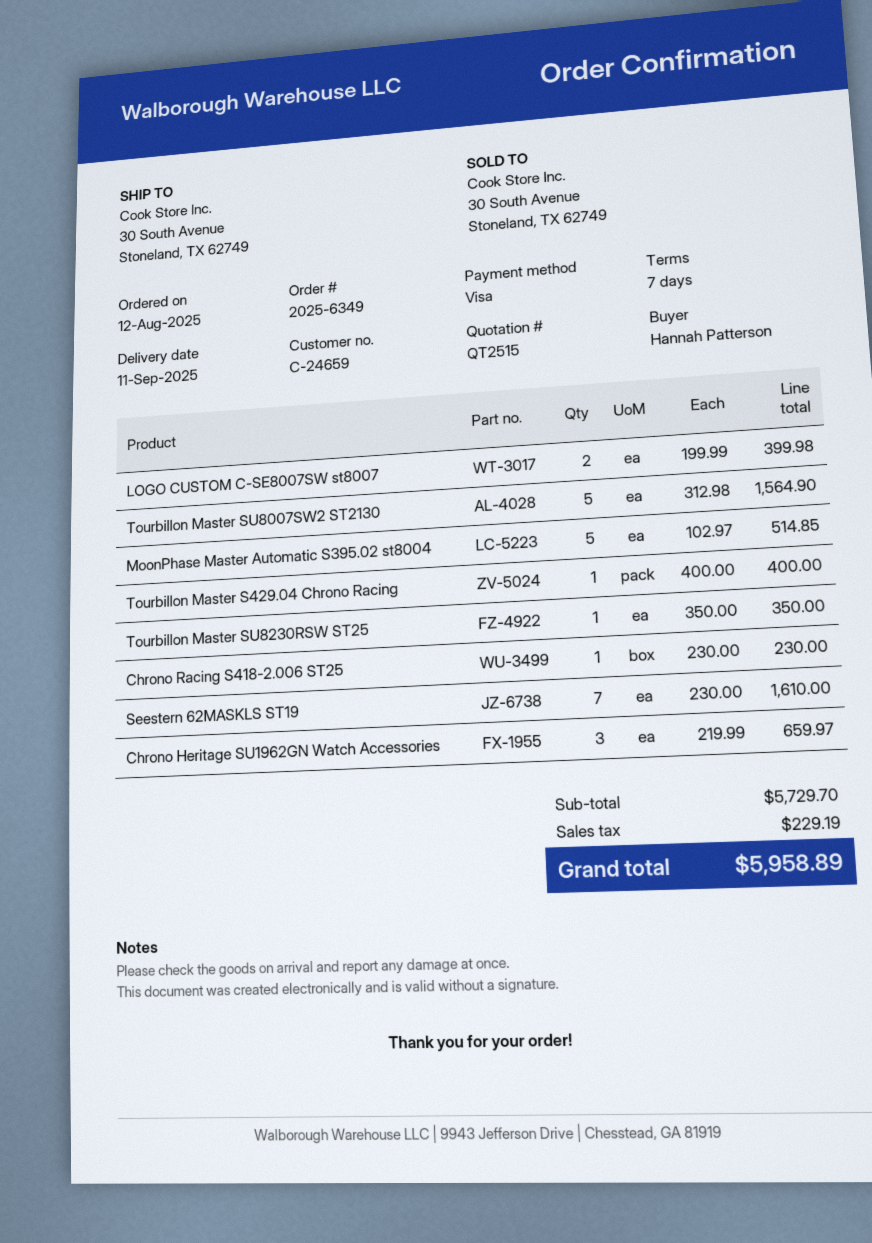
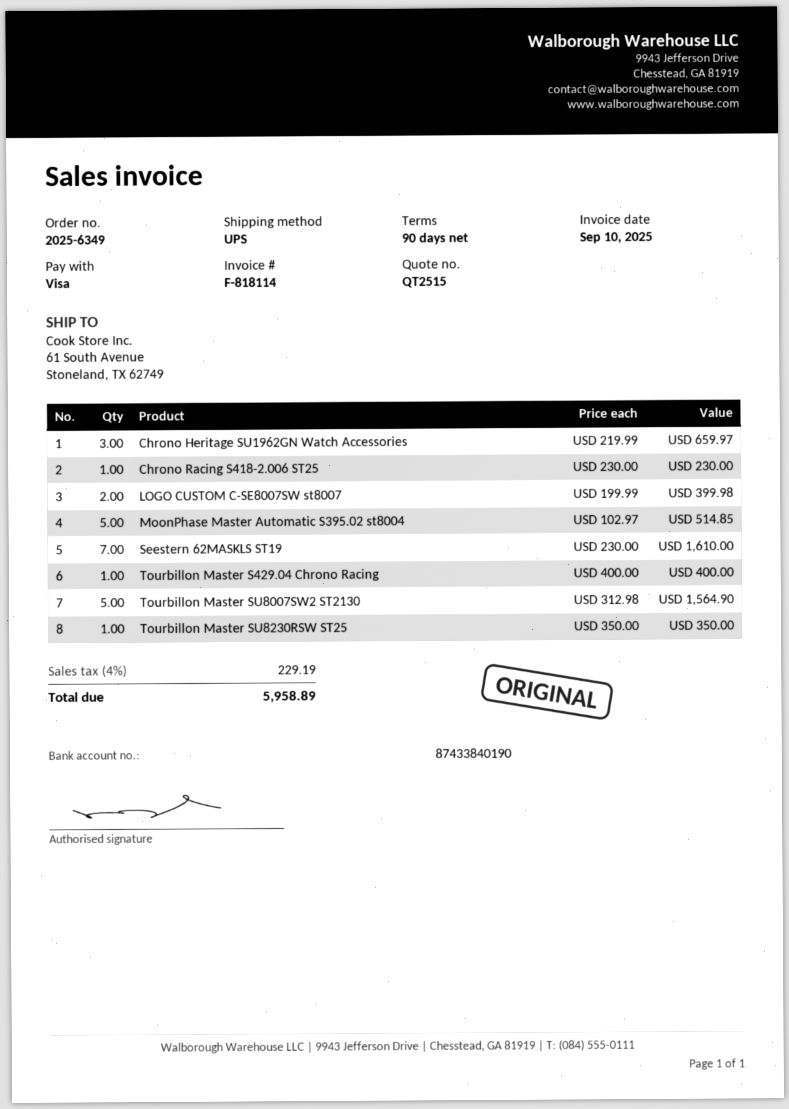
payment terms: 7 days -> 90 days
ship to: 30 South Avenue, Stoneland, TX 62749 -> 61 South Avenue, Stoneland, TX 62749

